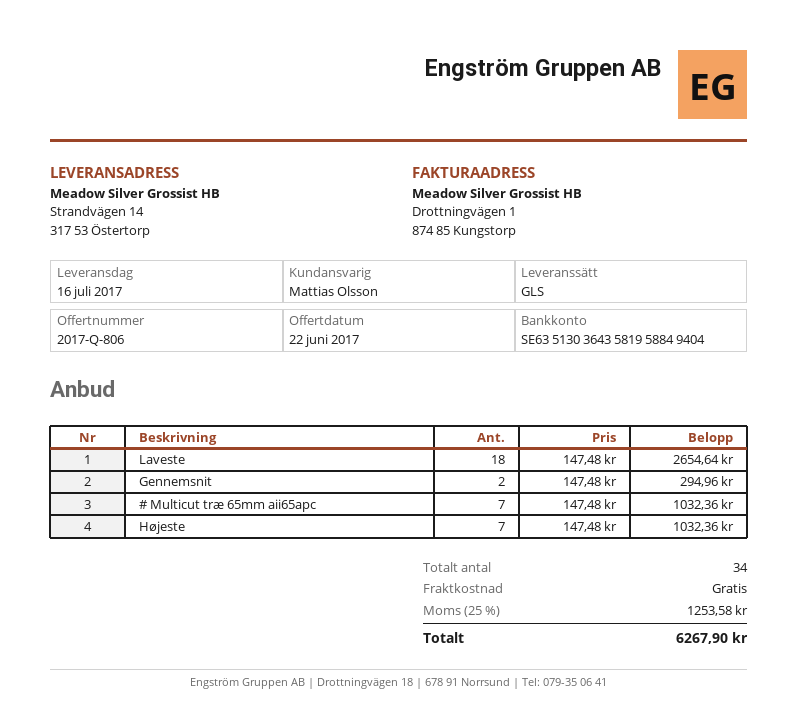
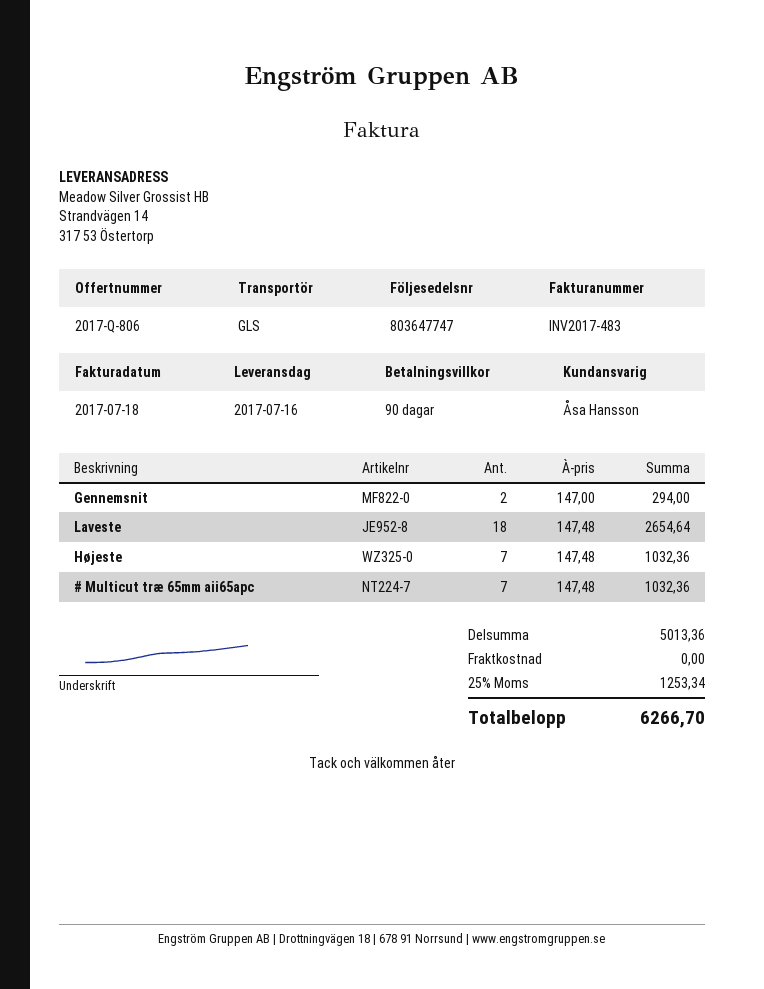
sales rep: Mattias Olsson -> Åsa Hansson
Gennemsnit: 2 x 147.48 = 294.96 -> 2 x 147.00 = 294.00
tax: 25% = 1253.58 -> 25% = 1253.34
total: 6267.90 -> 6266.70

